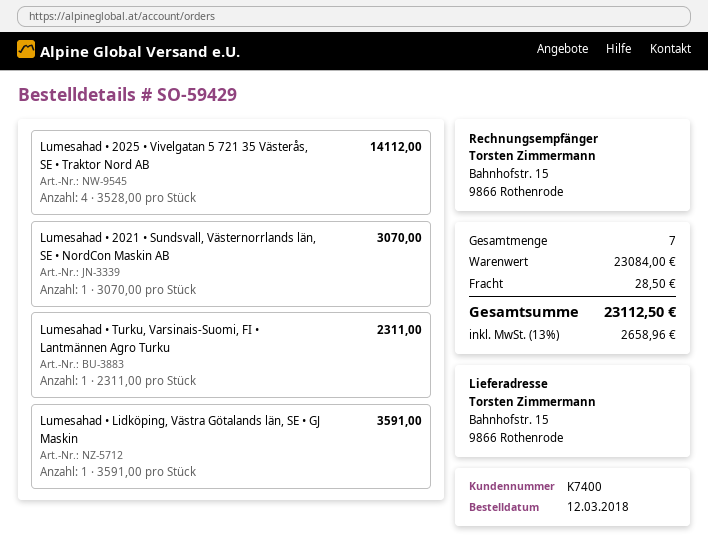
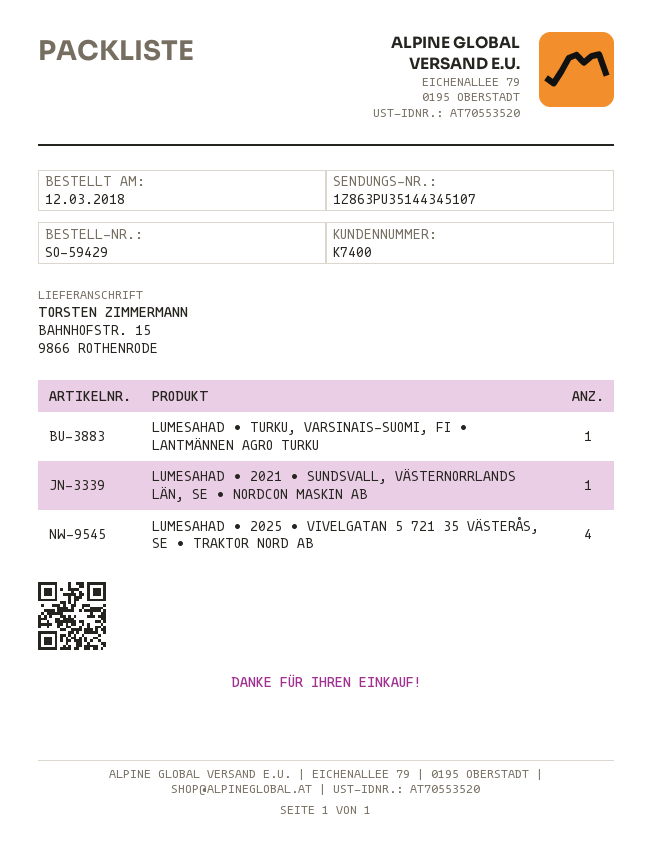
Lumesahad • Lidköping, Västra Götalands län, SE • GJ Maskin: 1 -> none

